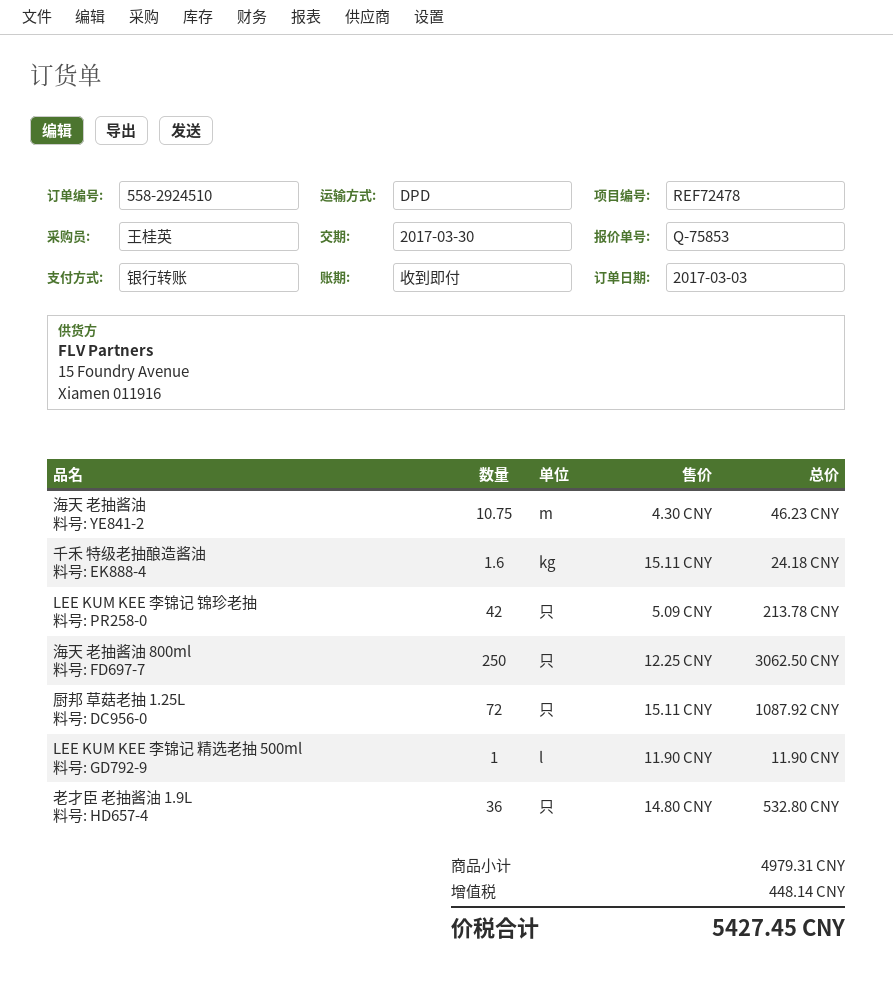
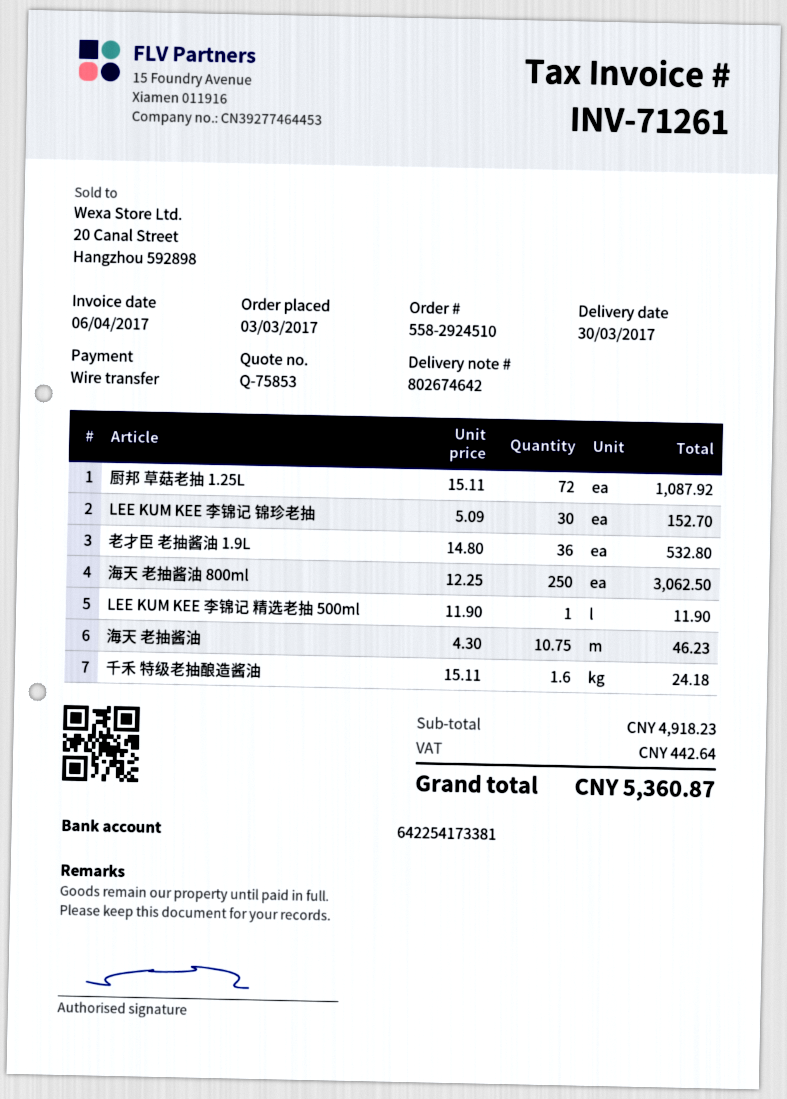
LEE KUM KEE 李锦记 锦珍老抽: 42 x 5.09 = 213.78 -> 30 x 5.09 = 152.70
subtotal: 4979.31 -> 4918.23
tax: 448.14 -> 442.64
total: 5427.45 -> 5360.87

